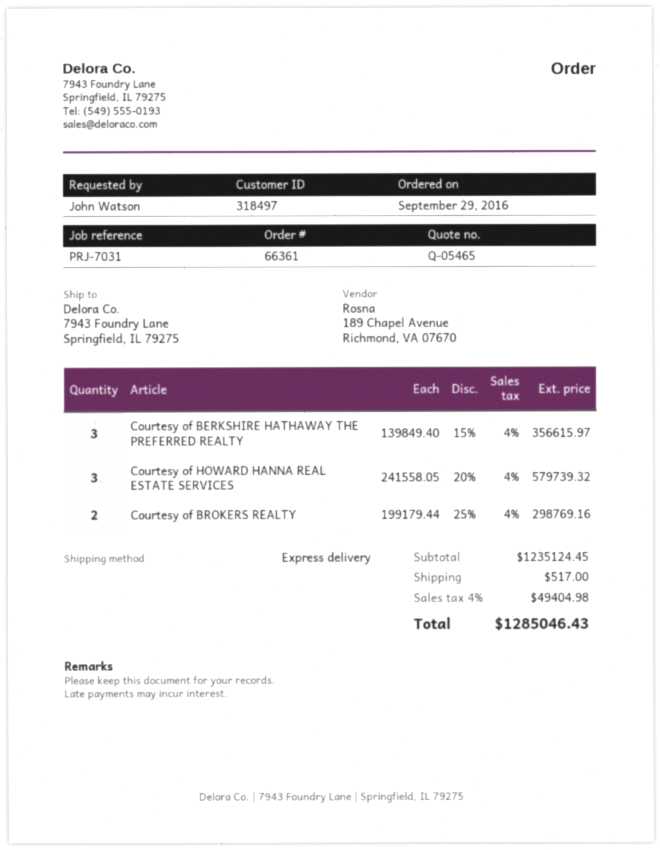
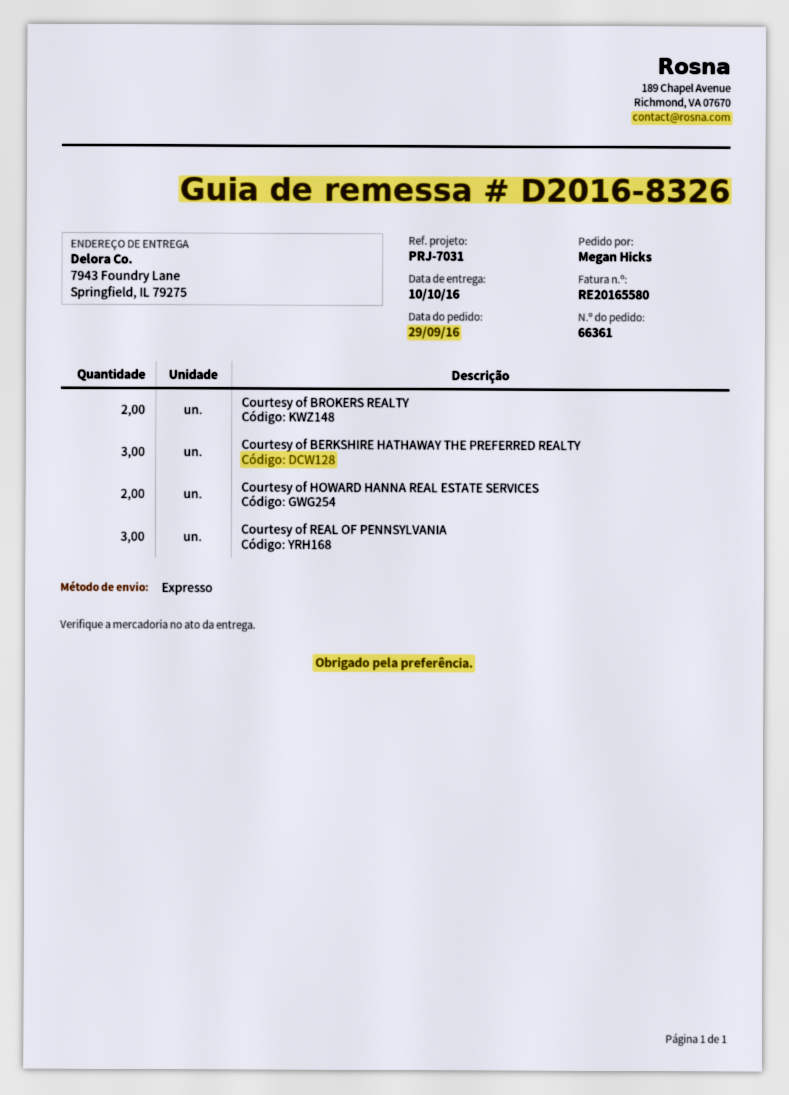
ordered by: John Watson -> Megan Hicks
Courtesy of HOWARD HANNA REAL ESTATE SERVICES: 3 -> 2
Courtesy of REAL OF PENNSYLVANIA: none -> 3

